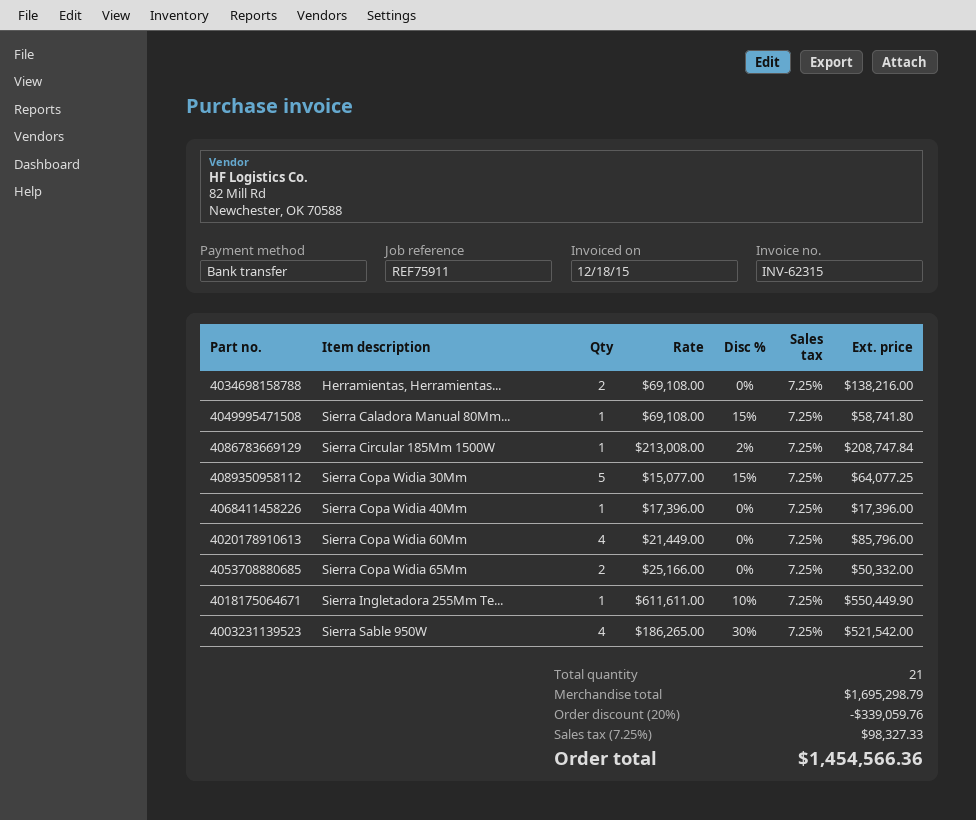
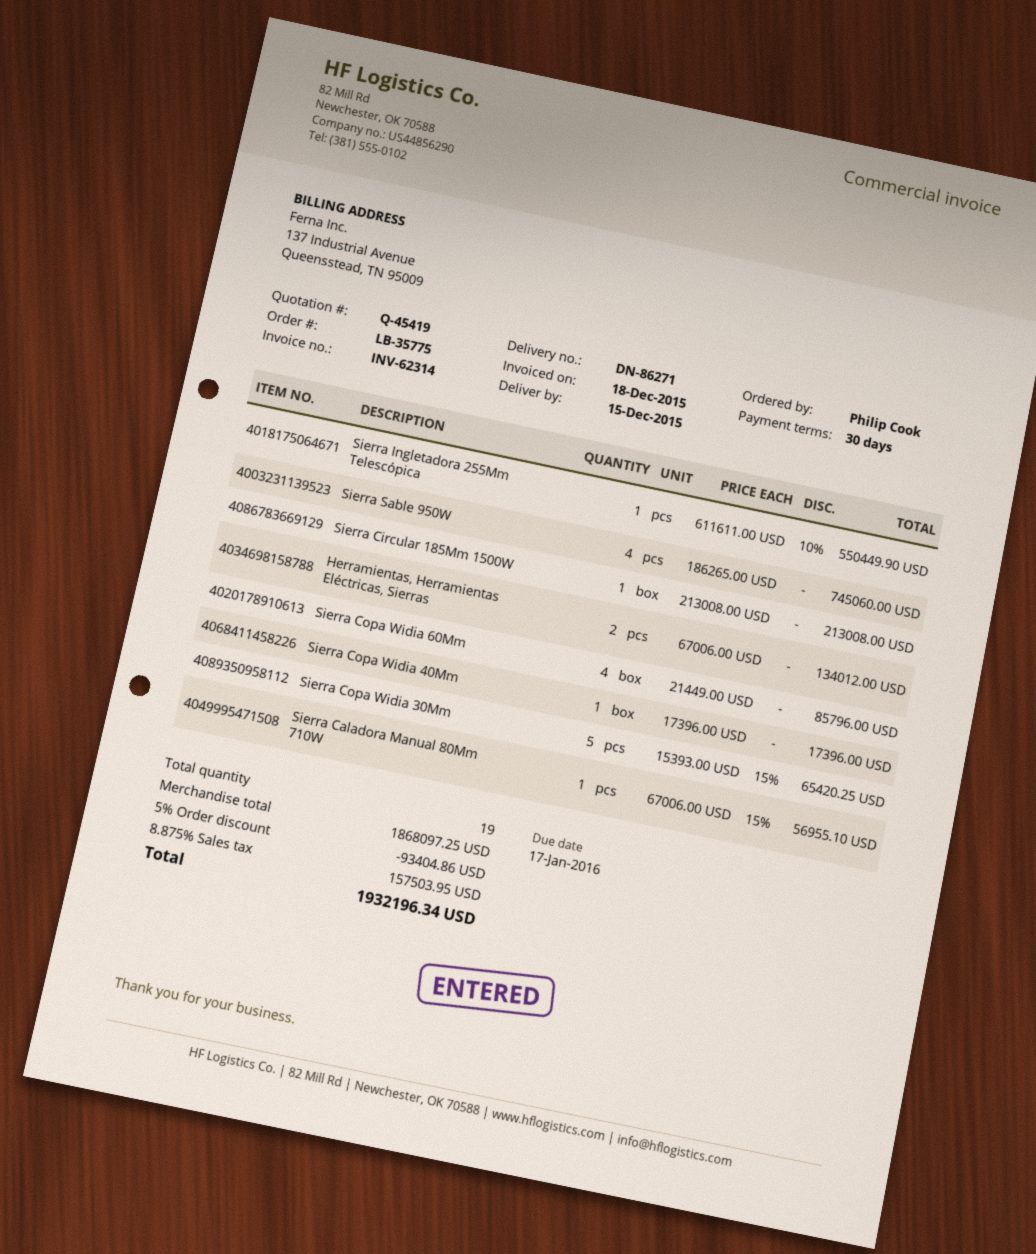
invoice number: INV-62315 -> INV-62314
Herramientas, Herramientas...: 2 x 69108.00 = 138216.00 -> 2 x 67006.00 = 134012.00
Sierra Caladora Manual 80Mm...: 1 x 69108.00 - 15% = 58741.80 -> 1 x 67006.00 - 15% = 56955.10
Sierra Circular 185Mm 1500W: 1 x 213008.00 - 2% = 208747.84 -> 1 x 213008.00 = 213008.00
Sierra Copa Widia 30Mm: 5 x 15077.00 - 15% = 64077.25 -> 5 x 15393.00 - 15% = 65420.25
Sierra Copa Widia 65Mm: 2 x 25166.00 = 50332.00 -> none
Sierra Sable 950W: 4 x 186265.00 - 30% = 521542.00 -> 4 x 186265.00 = 745060.00
total quantity: 21 -> 19
subtotal: 1695298.79 -> 1868097.25
discount: 20% = 339059.76 -> 5% = 93404.86
tax: 7.25% = 98327.33 -> 8.875% = 157503.95
total: 1454566.36 -> 1932196.34

